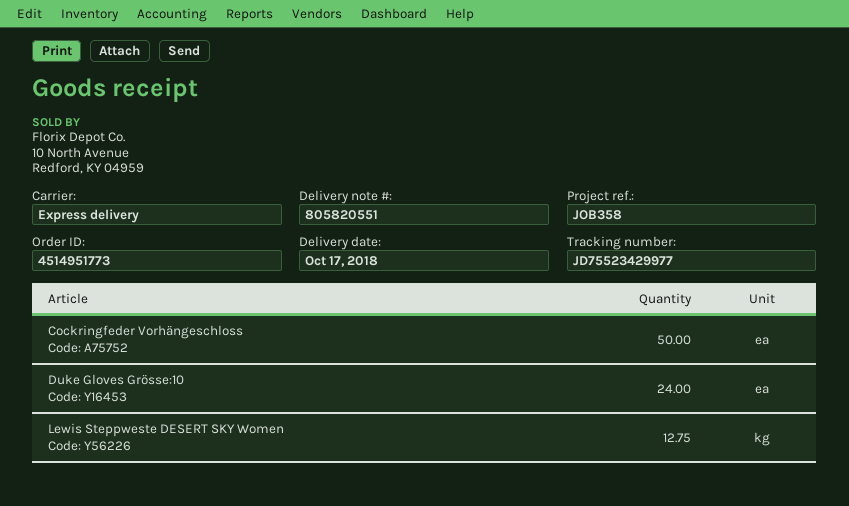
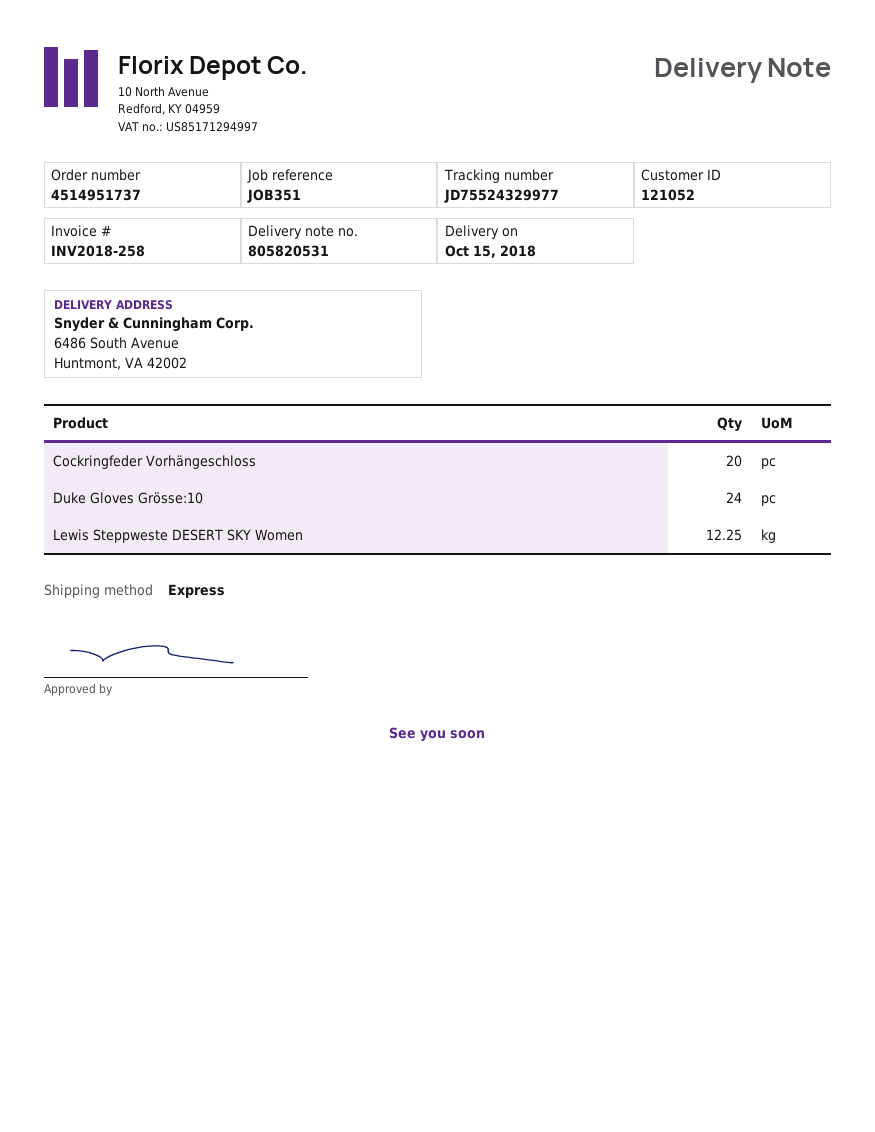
order number: 4514951773 -> 4514951737
delivery note number: 805820551 -> 805820531
delivery date: 2018-10-17 -> 2018-10-15
reference: JOB358 -> JOB351
tracking number: JD75523429977 -> JD75524329977
Cockringfeder Vorhängeschloss: 50 -> 20
Lewis Steppweste DESERT SKY Women: 12.75 -> 12.25

